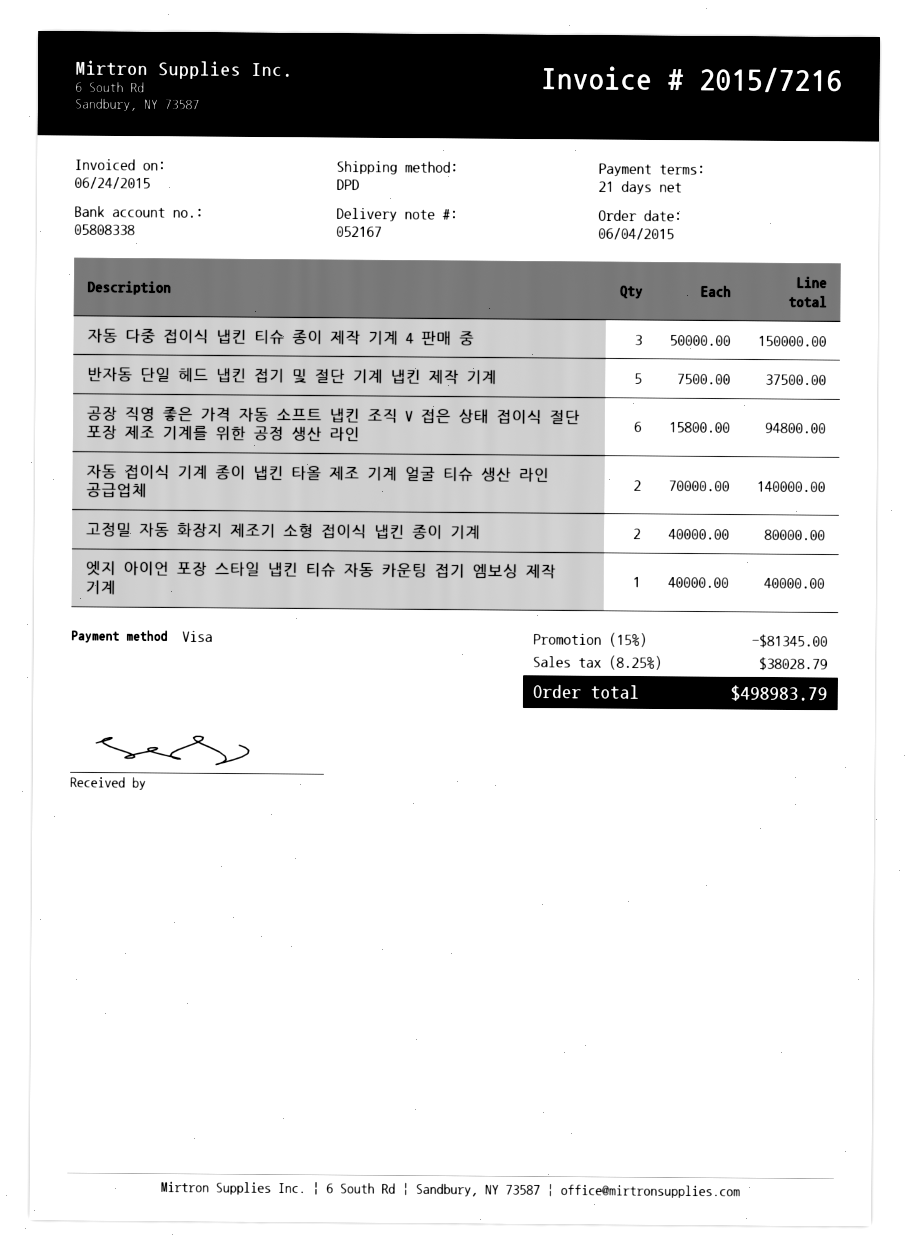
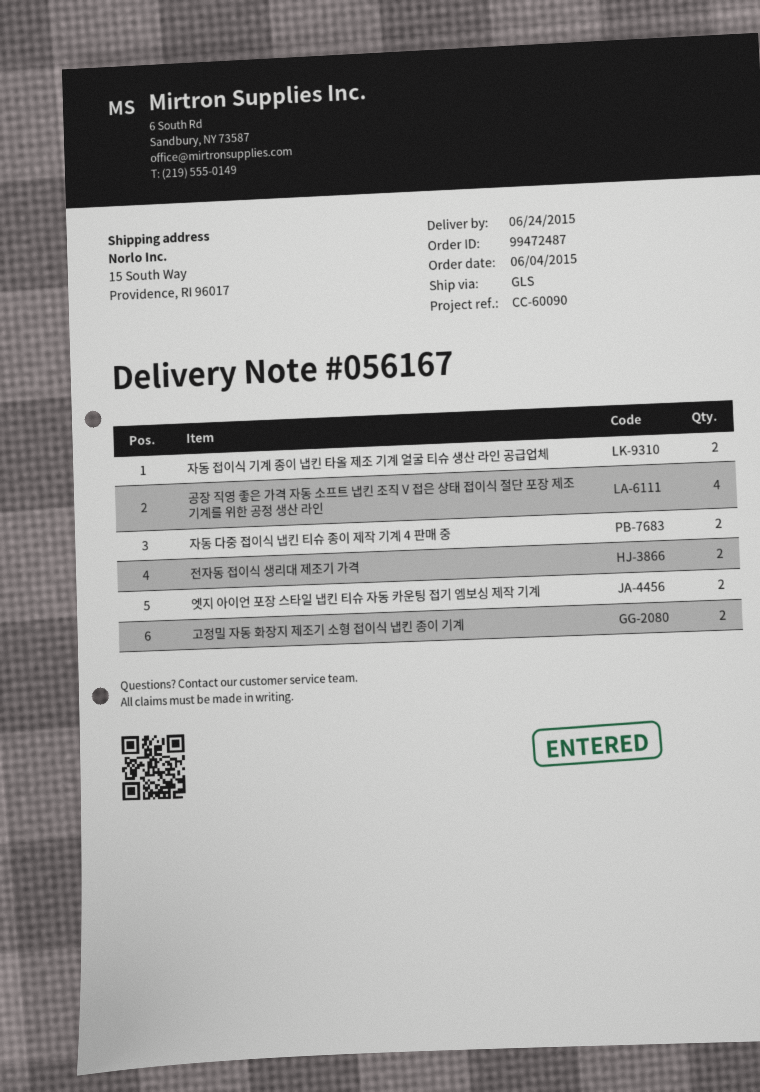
delivery note number: 052167 -> 056167
shipping method: DPD -> GLS
자동 다중 접이식 냅킨 티슈 종이 제작 기계 4 판매 중: 3 -> 2
반자동 단일 헤드 냅킨 접기 및 절단 기계 냅킨 제작 기계: 5 -> none
공장 직영 좋은 가격 자동 소프트 냅킨 조직 V 접은 상태 접이식 절단 포장 제조 기계를 위한 공정 생산 라인: 6 -> 4
엣지 아이언 포장 스타일 냅킨 티슈 자동 카운팅 접기 엠보싱 제작 기계: 1 -> 2
전자동 접이식 생리대 제조기 가격: none -> 2

